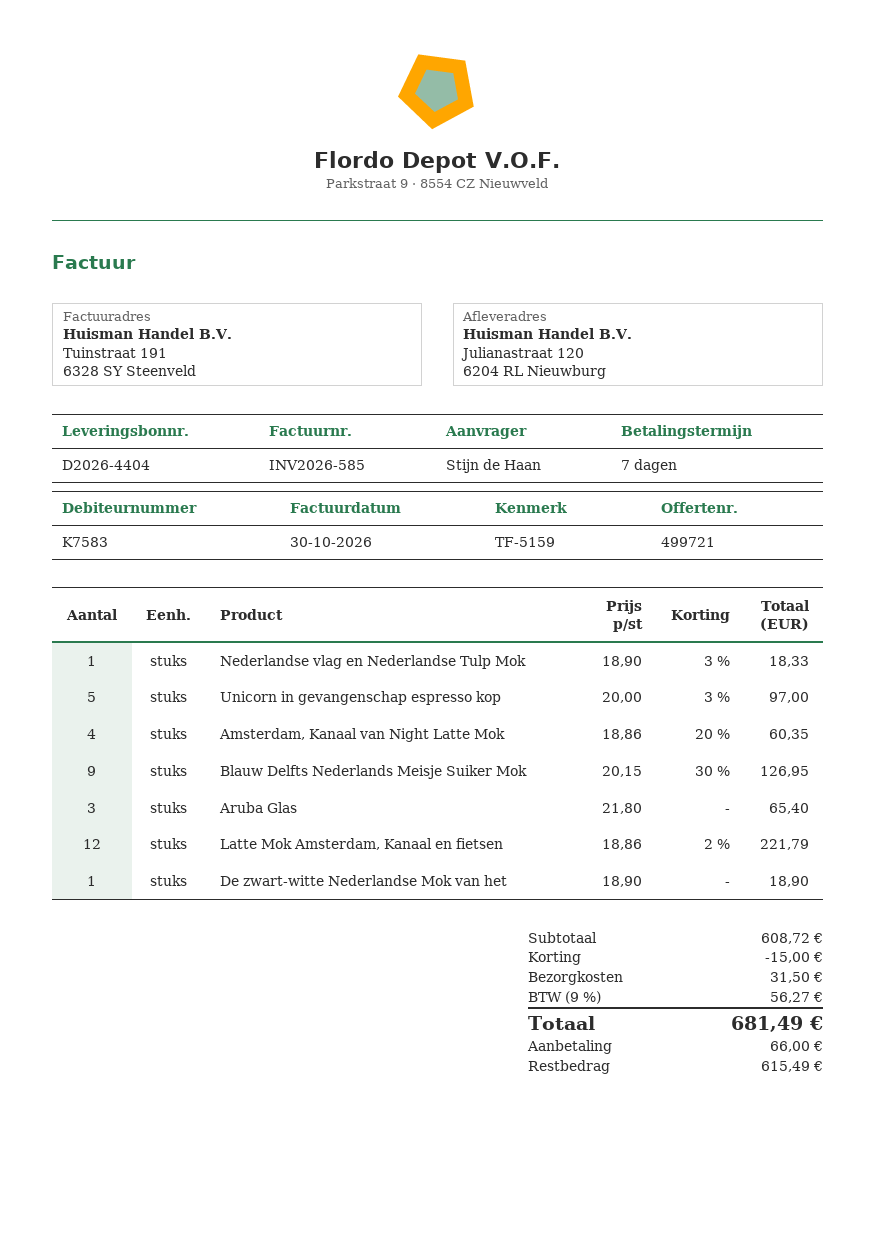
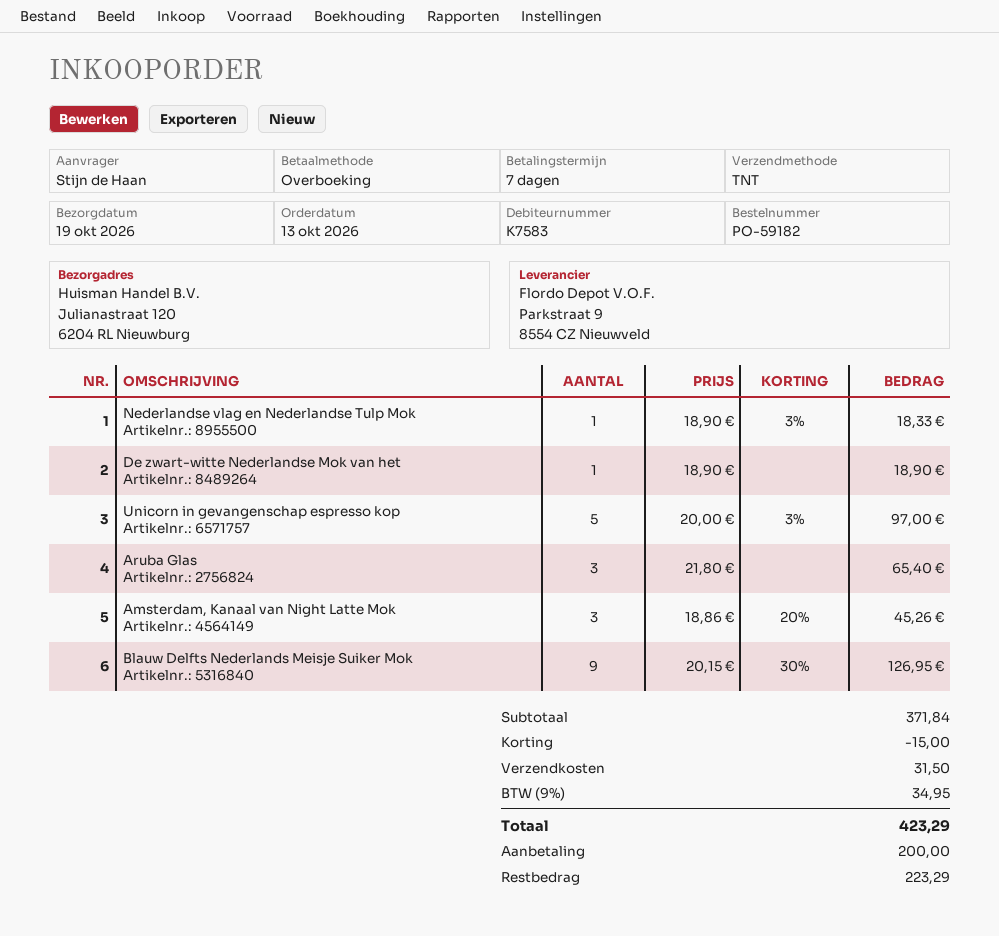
Amsterdam, Kanaal van Night Latte Mok: 4 x 18.86 - 20% = 60.35 -> 3 x 18.86 - 20% = 45.26
Latte Mok Amsterdam, Kanaal en fietsen: 12 x 18.86 - 2% = 221.79 -> none
subtotal: 608.72 -> 371.84
tax: 9% = 56.27 -> 9% = 34.95
total: 681.49 -> 423.29
deposit: 66.00 -> 200.00
balance: 615.49 -> 223.29

